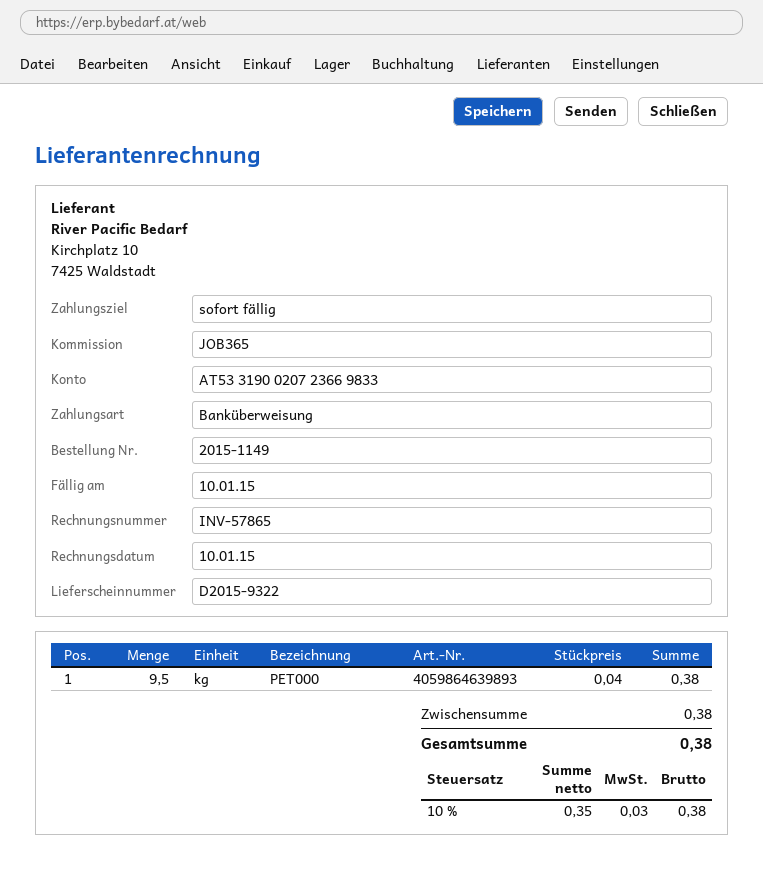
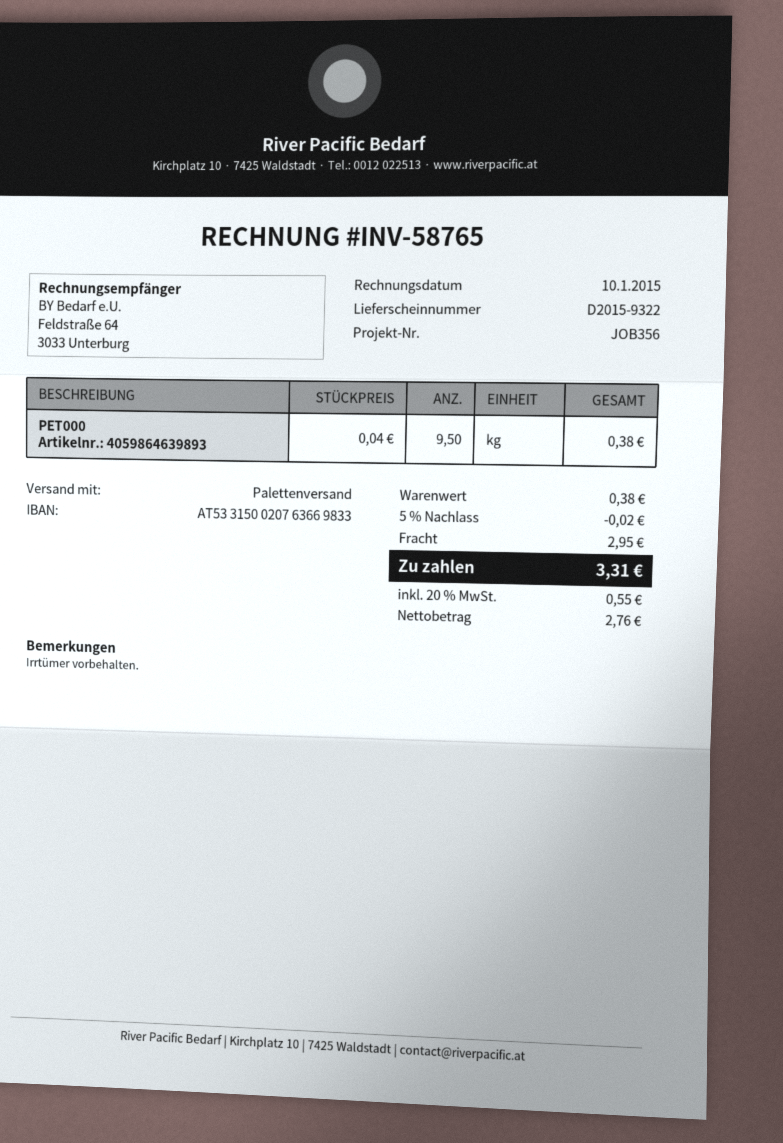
invoice number: INV-57865 -> INV-58765
reference: JOB365 -> JOB356
bank account: AT533190020723669833 -> AT533150020763669833
discount: none -> 5% = 0.02
shipping: none -> 2.95
net: 0.35 -> 2.76
tax: 10% = 0.03 -> 20% = 0.55
total: 0.38 -> 3.31

